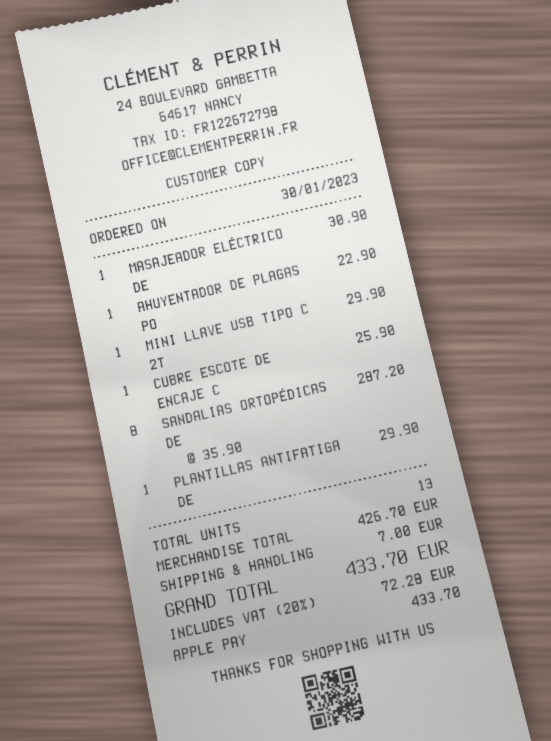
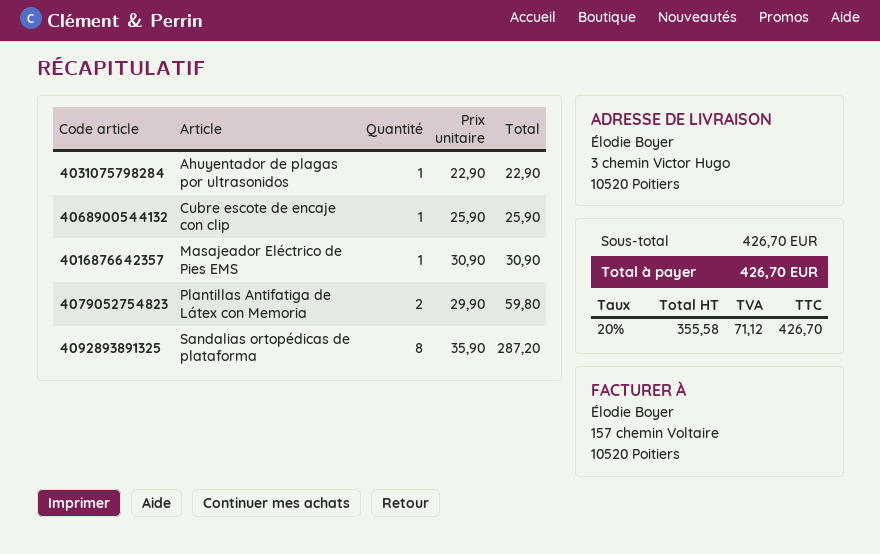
MINI LLAVE USB TIPO C 2T: 1 x 29.90 = 29.90 -> none
PLANTILLAS ANTIFATIGA DE: 1 x 29.90 = 29.90 -> 2 x 29.90 = 59.80
shipping: 7.00 -> none
tax: 20% = 72.28 -> 20% = 71.12
total: 433.70 -> 426.70

